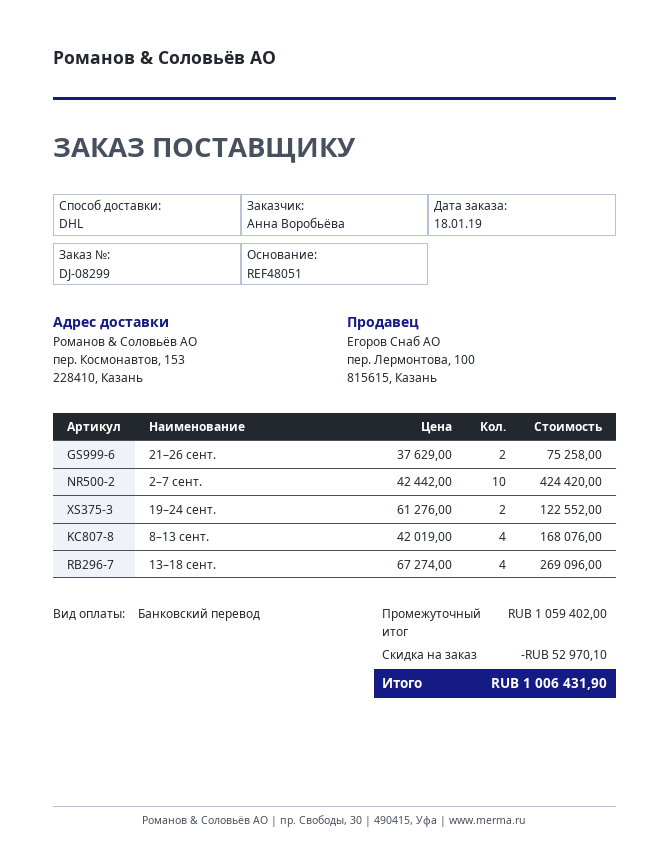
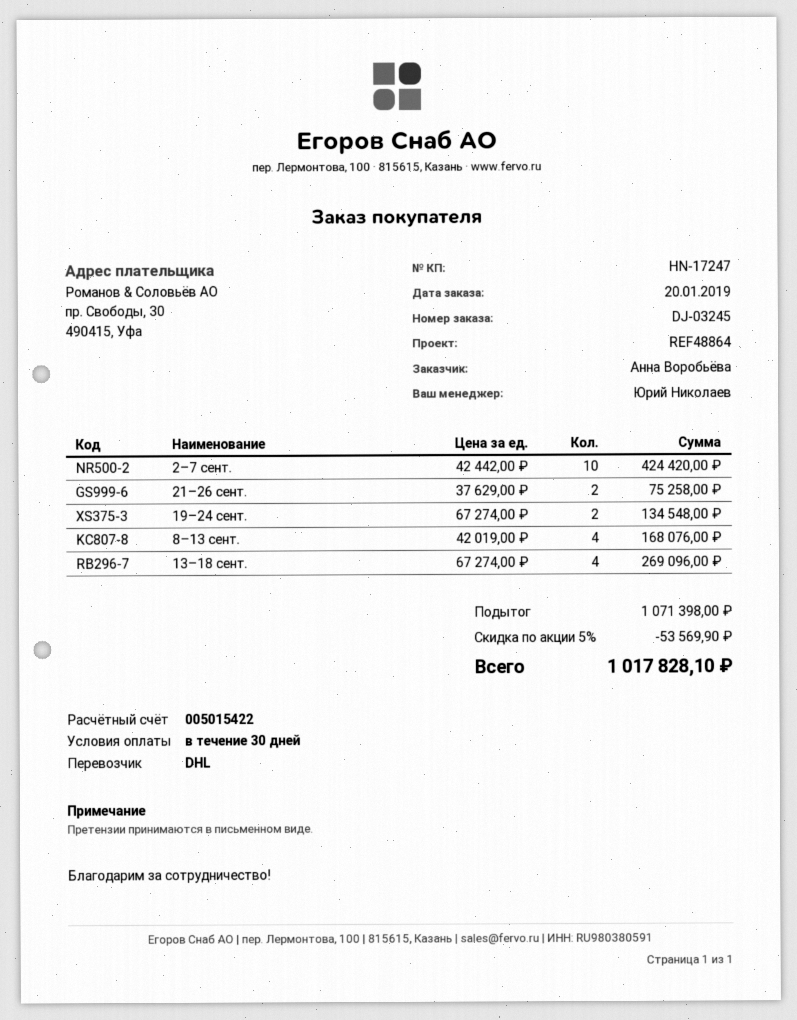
order number: DJ-08299 -> DJ-03245
order date: 2019-01-18 -> 2019-01-20
reference: REF48051 -> REF48864
19–24 сент.: 2 x 61276.00 = 122552.00 -> 2 x 67274.00 = 134548.00
subtotal: 1059402.00 -> 1071398.00
discount: 52970.10 -> 53569.90
total: 1006431.90 -> 1017828.10

